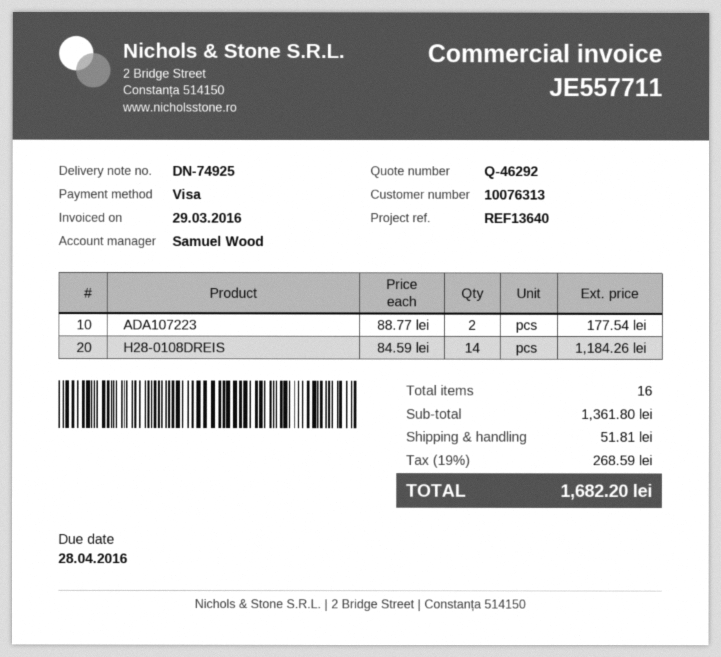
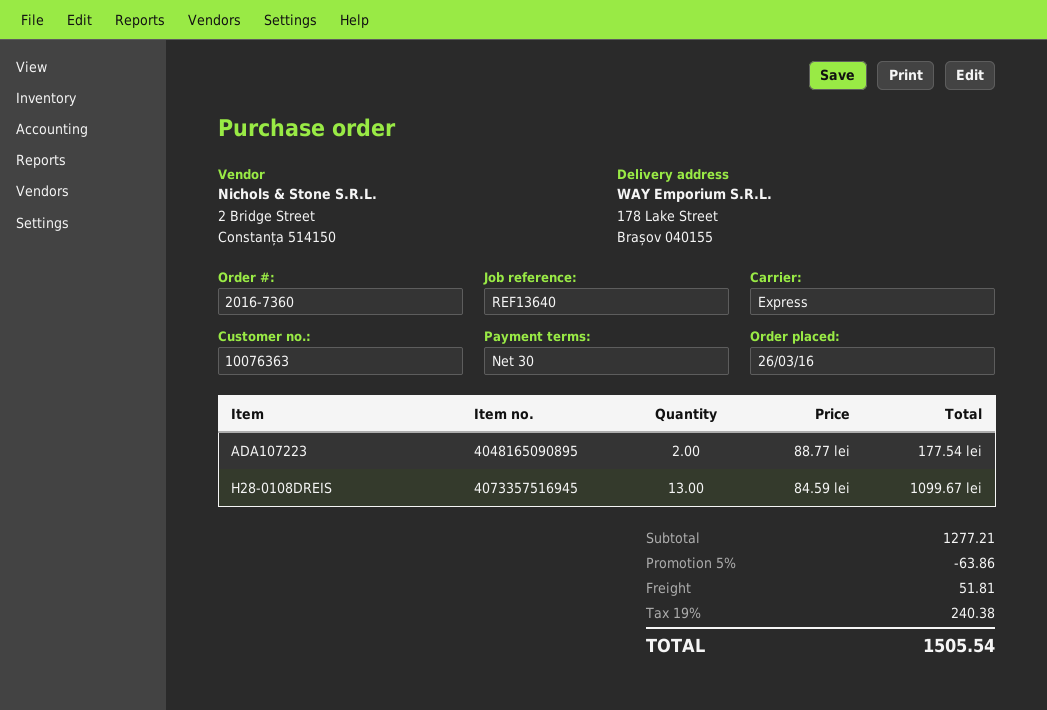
customer number: 10076313 -> 10076363
H28-0108DREIS: 14 x 84.59 = 1184.26 -> 13 x 84.59 = 1099.67
subtotal: 1361.80 -> 1277.21
discount: none -> 5% = 63.86
tax: 19% = 268.59 -> 19% = 240.38
total: 1682.20 -> 1505.54

